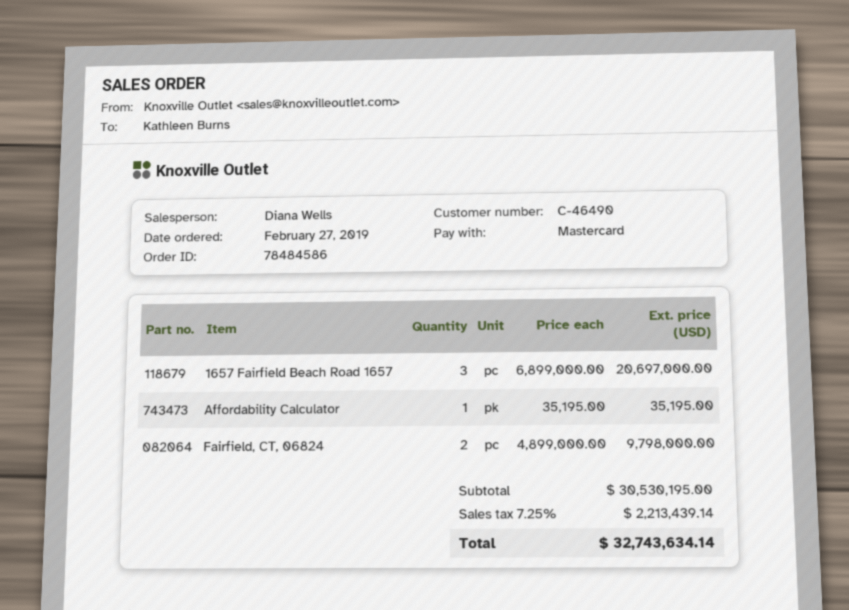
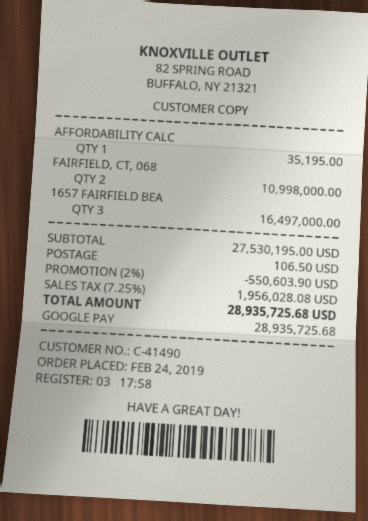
order date: 2019-02-27 -> 2019-02-24
customer number: C-46490 -> C-41490
payment method: Mastercard -> Google Pay
1657 Fairfield Beach Road 1657: 3 for 20697000.00 -> 3 for 16497000.00
Fairfield, CT, 06824: 2 for 9798000.00 -> 2 for 10998000.00
subtotal: 30530195.00 -> 27530195.00
discount: none -> 2% = 550603.90
shipping: none -> 106.50
tax: 7.25% = 2213439.14 -> 7.25% = 1956028.08
total: 32743634.14 -> 28935725.68

